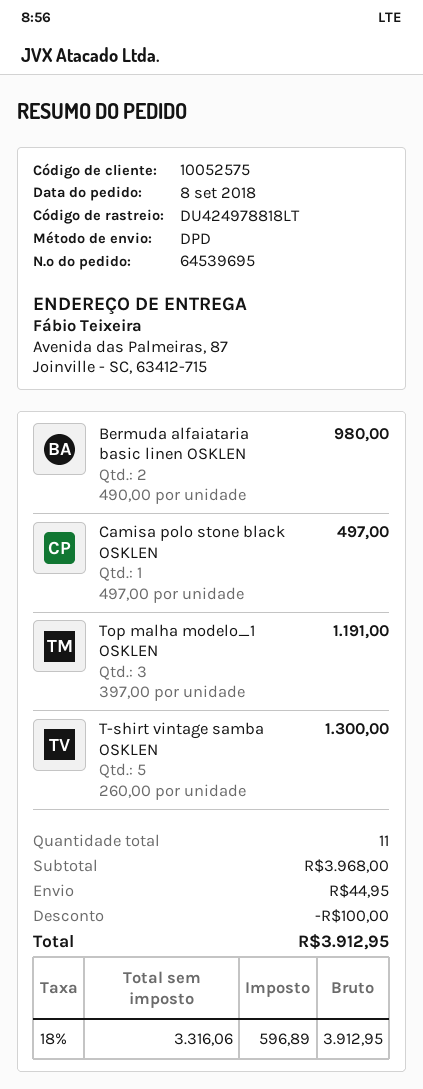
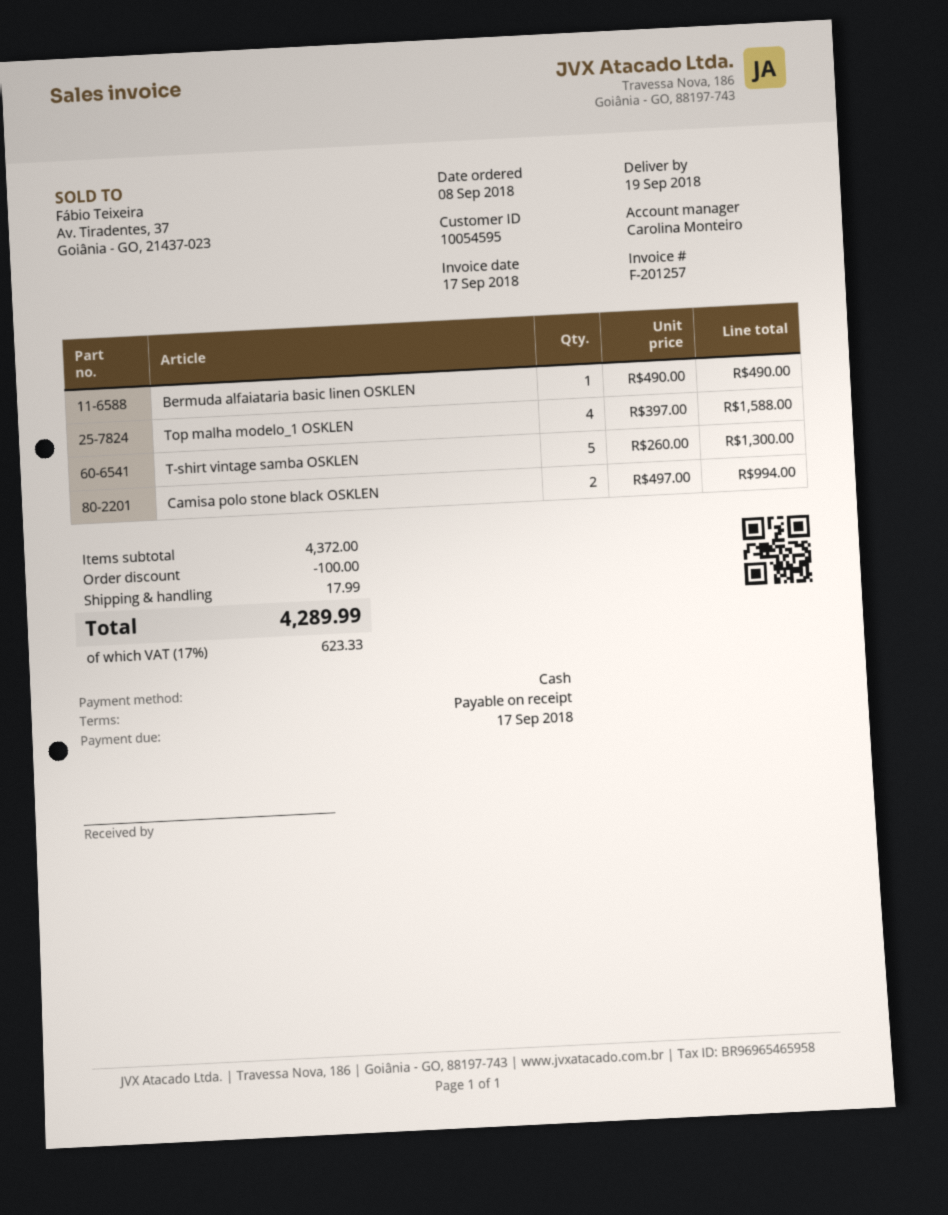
customer number: 10052575 -> 10054595
Bermuda alfaiataria basic linen OSKLEN: 2 x 490.00 = 980.00 -> 1 x 490.00 = 490.00
Camisa polo stone black OSKLEN: 1 x 497.00 = 497.00 -> 2 x 497.00 = 994.00
Top malha modelo_1 OSKLEN: 3 x 397.00 = 1191.00 -> 4 x 397.00 = 1588.00
subtotal: 3968.00 -> 4372.00
shipping: 44.95 -> 17.99
tax: 18% = 596.89 -> 17% = 623.33
total: 3912.95 -> 4289.99

